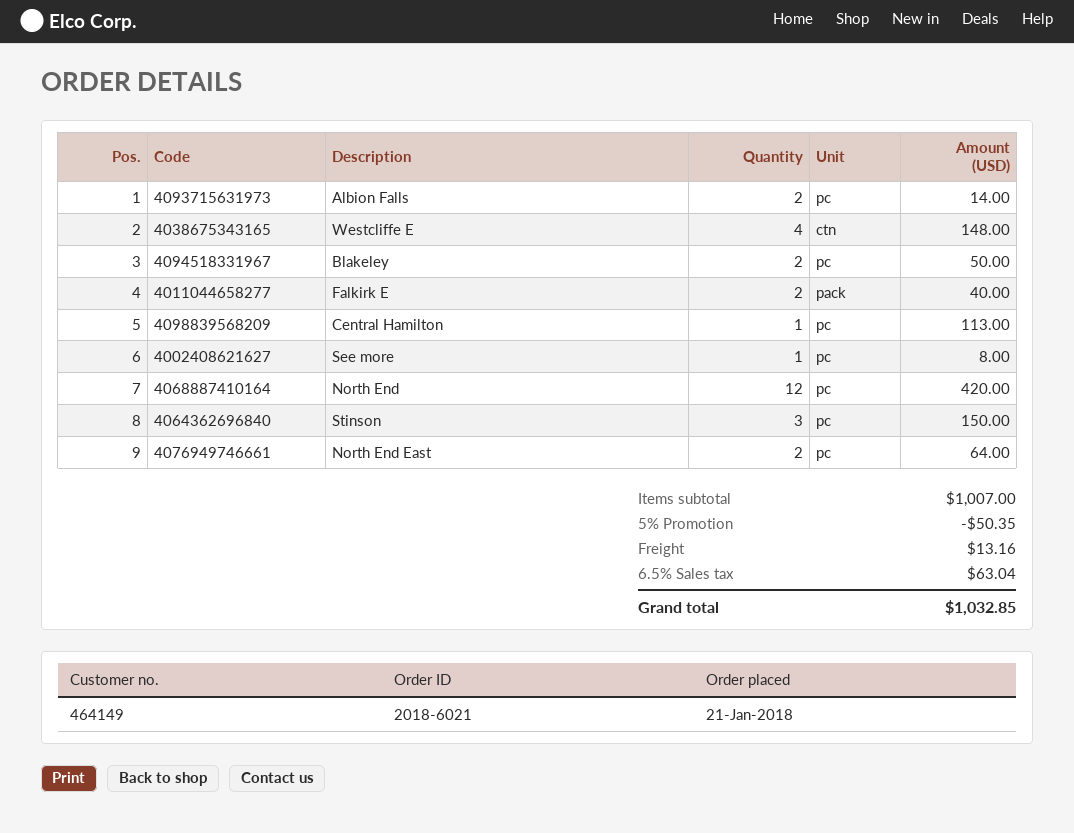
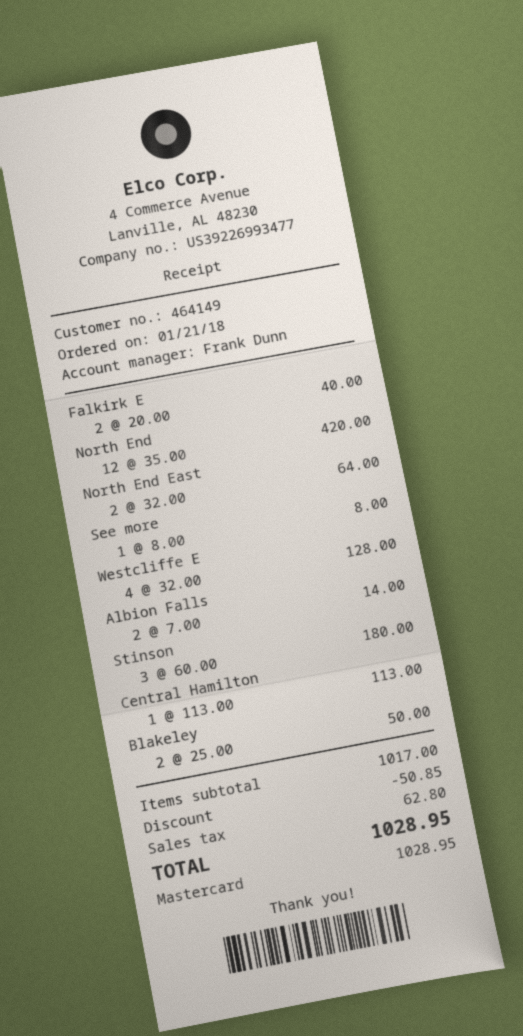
Westcliffe E: 4 for 148.00 -> 4 for 128.00
Stinson: 3 for 150.00 -> 3 for 180.00
subtotal: 1007.00 -> 1017.00
discount: 50.35 -> 50.85
shipping: 13.16 -> none
tax: 63.04 -> 62.80
total: 1032.85 -> 1028.95

